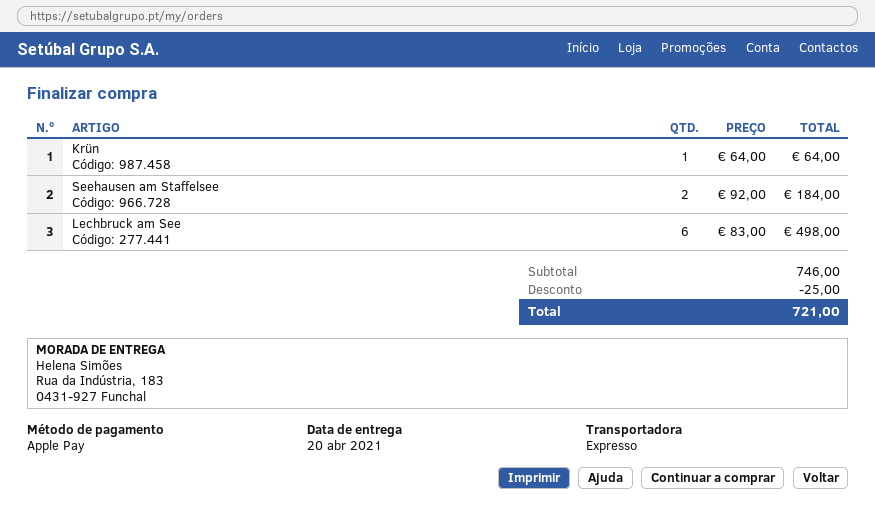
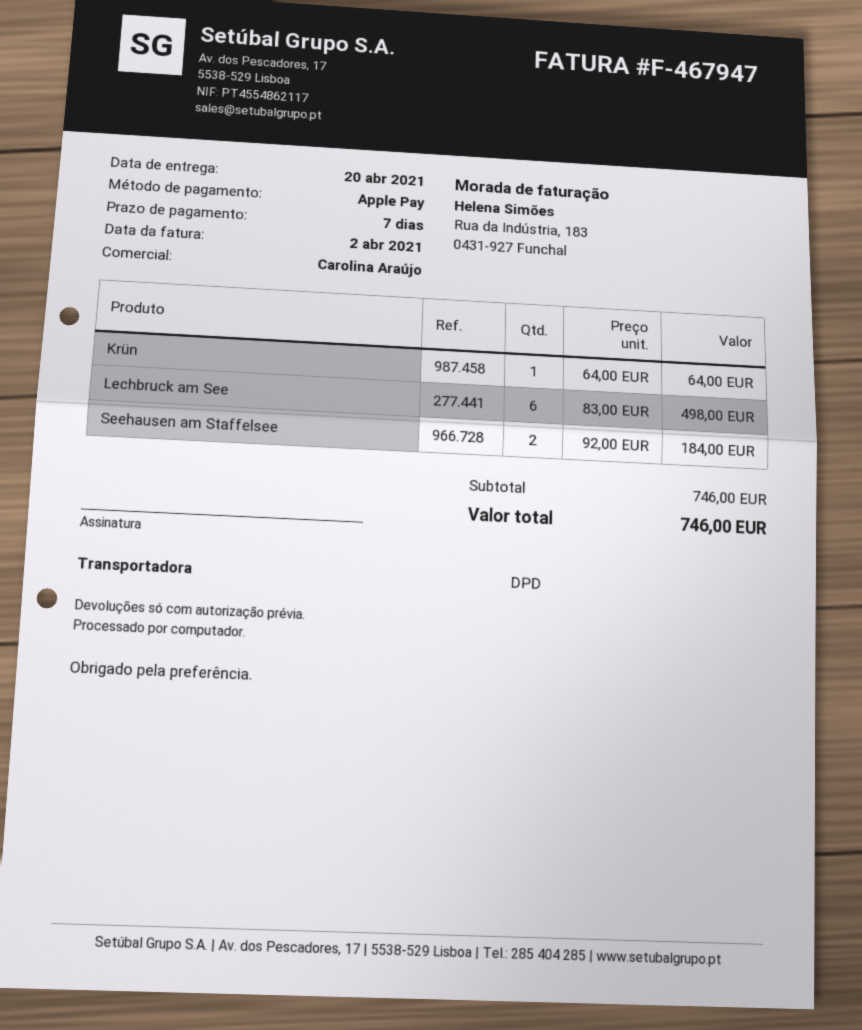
shipping method: express -> DPD
discount: 25.00 -> none
total: 721.00 -> 746.00

